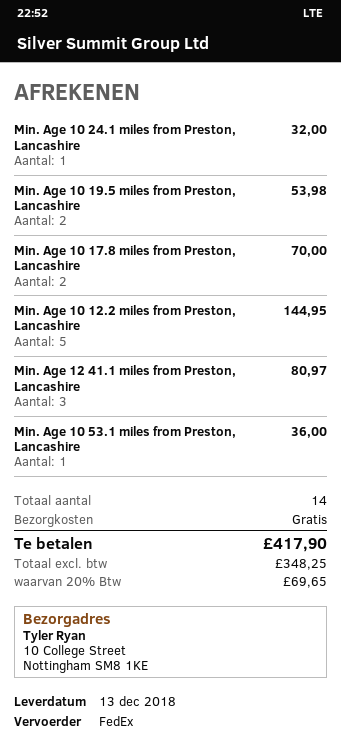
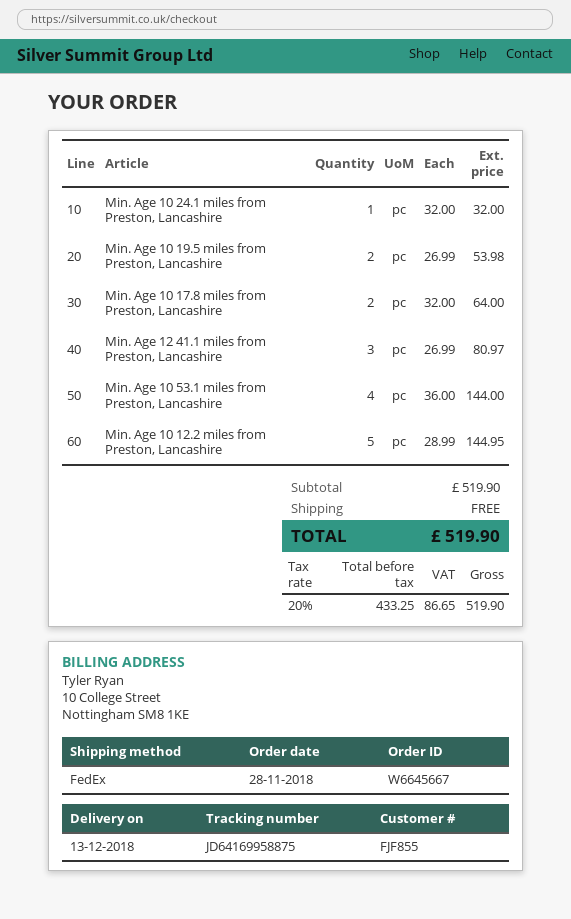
Min. Age 10 17.8 miles from Preston, Lancashire: 2 for 70.00 -> 2 for 64.00
Min. Age 10 53.1 miles from Preston, Lancashire: 1 for 36.00 -> 4 for 144.00
net: 348.25 -> 433.25
tax: 20% = 69.65 -> 20% = 86.65
total: 417.90 -> 519.90

